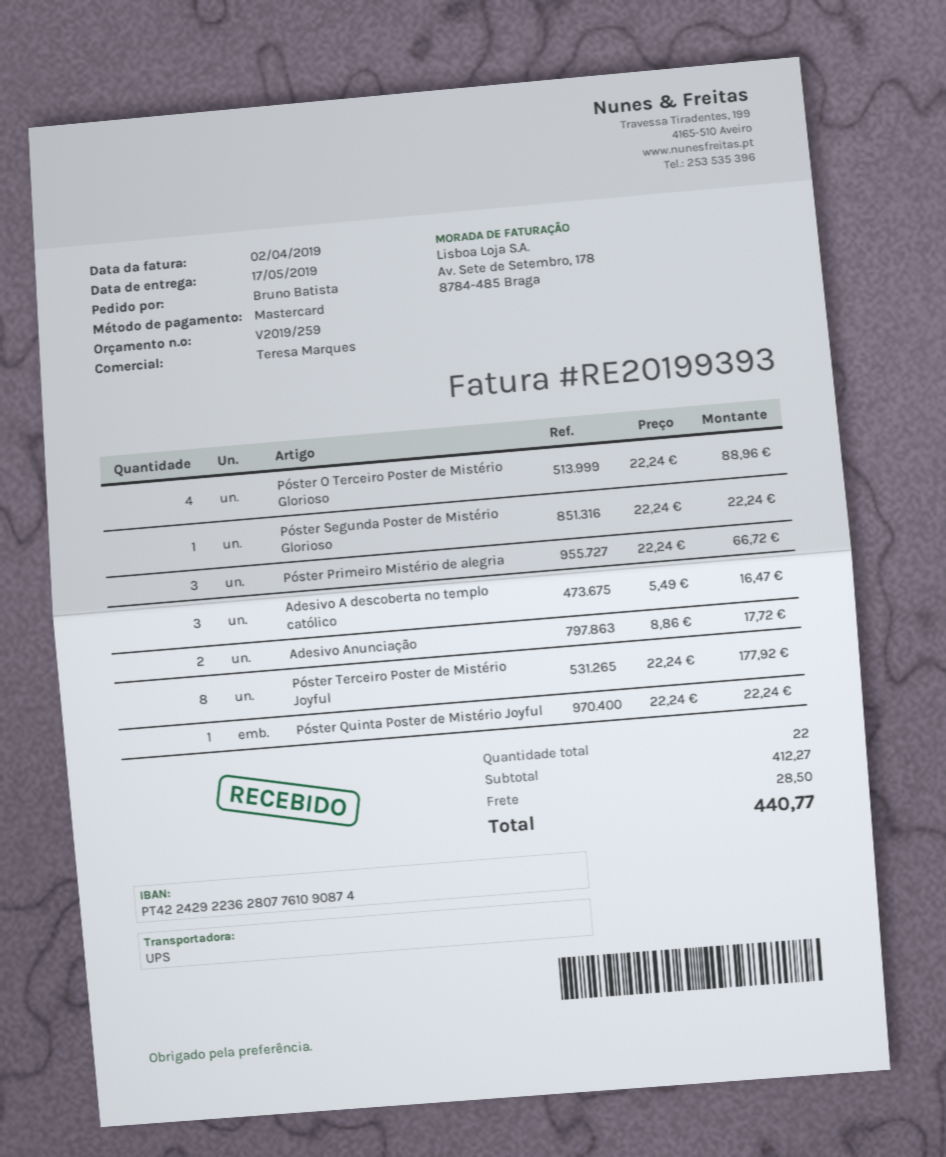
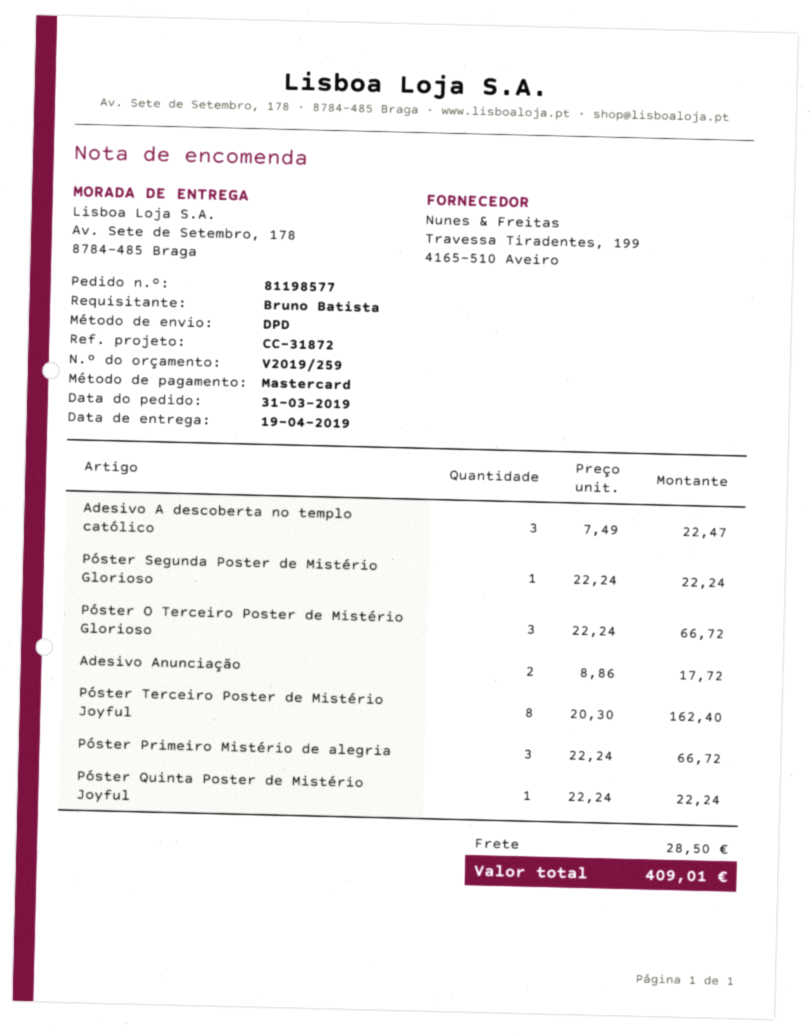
delivery date: 2019-05-17 -> 2019-04-19
shipping method: UPS -> DPD
Póster O Terceiro Poster de Mistério Glorioso: 4 x 22.24 = 88.96 -> 3 x 22.24 = 66.72
Adesivo A descoberta no templo católico: 3 x 5.49 = 16.47 -> 3 x 7.49 = 22.47
Póster Terceiro Poster de Mistério Joyful: 8 x 22.24 = 177.92 -> 8 x 20.30 = 162.40
total: 440.77 -> 409.01

